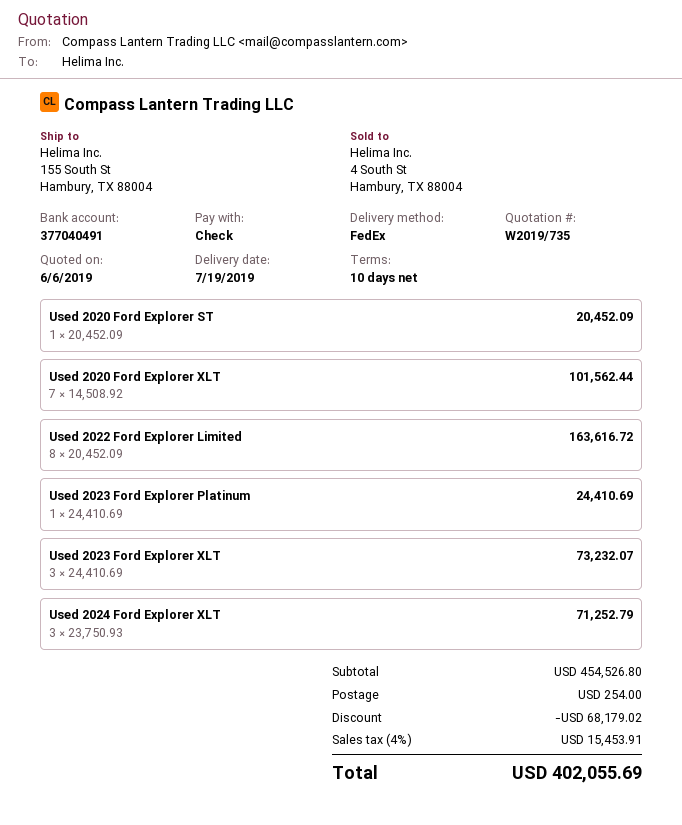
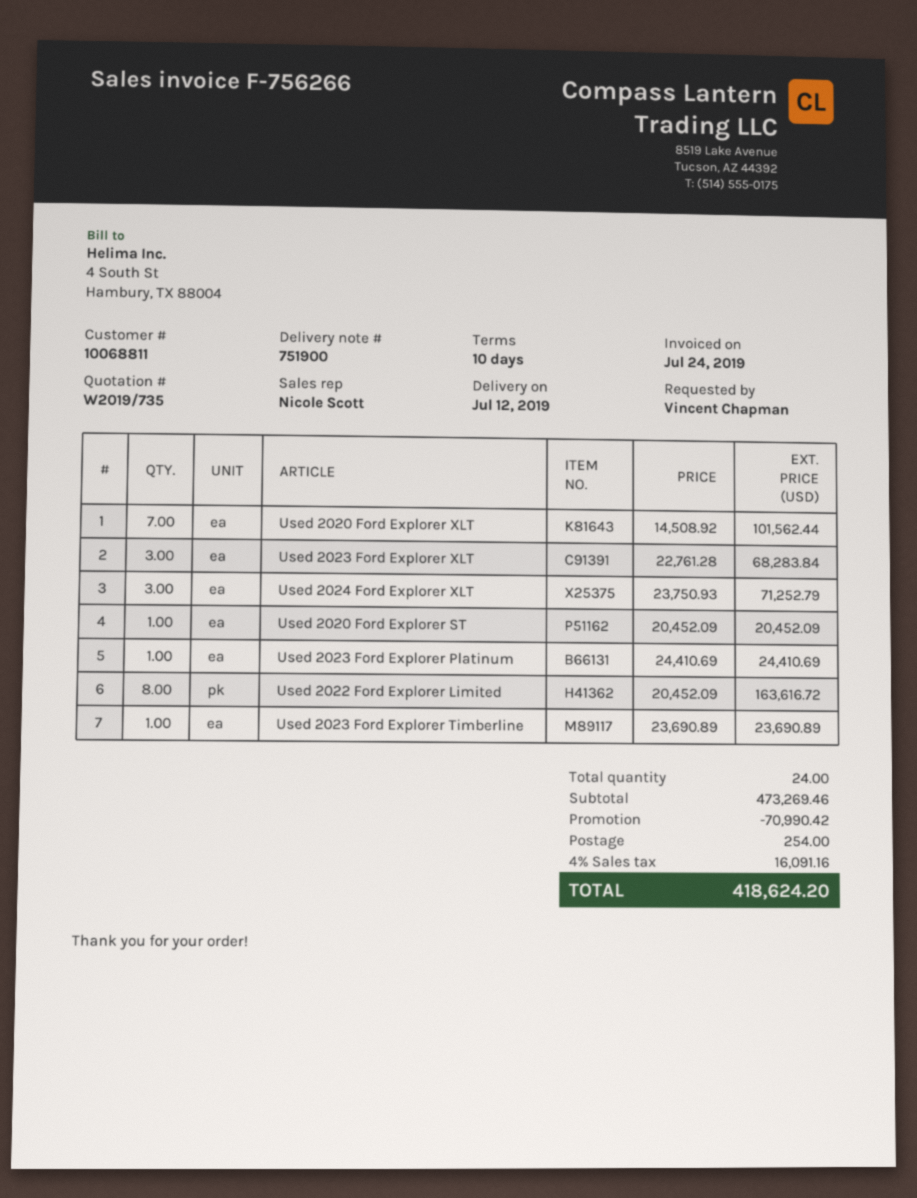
delivery date: 2019-07-19 -> 2019-07-12
Used 2023 Ford Explorer XLT: 3 x 24410.69 = 73232.07 -> 3 x 22761.28 = 68283.84
Used 2023 Ford Explorer Timberline: none -> 1 x 23690.89 = 23690.89
subtotal: 454526.80 -> 473269.46
discount: 68179.02 -> 70990.42
tax: 4% = 15453.91 -> 4% = 16091.16
total: 402055.69 -> 418624.20

